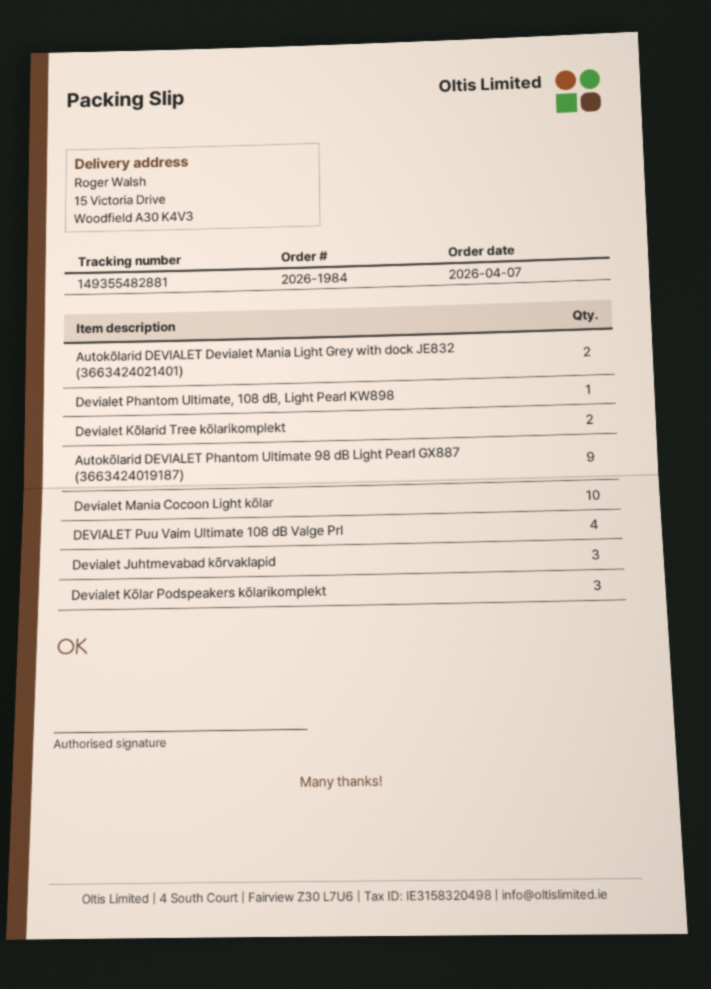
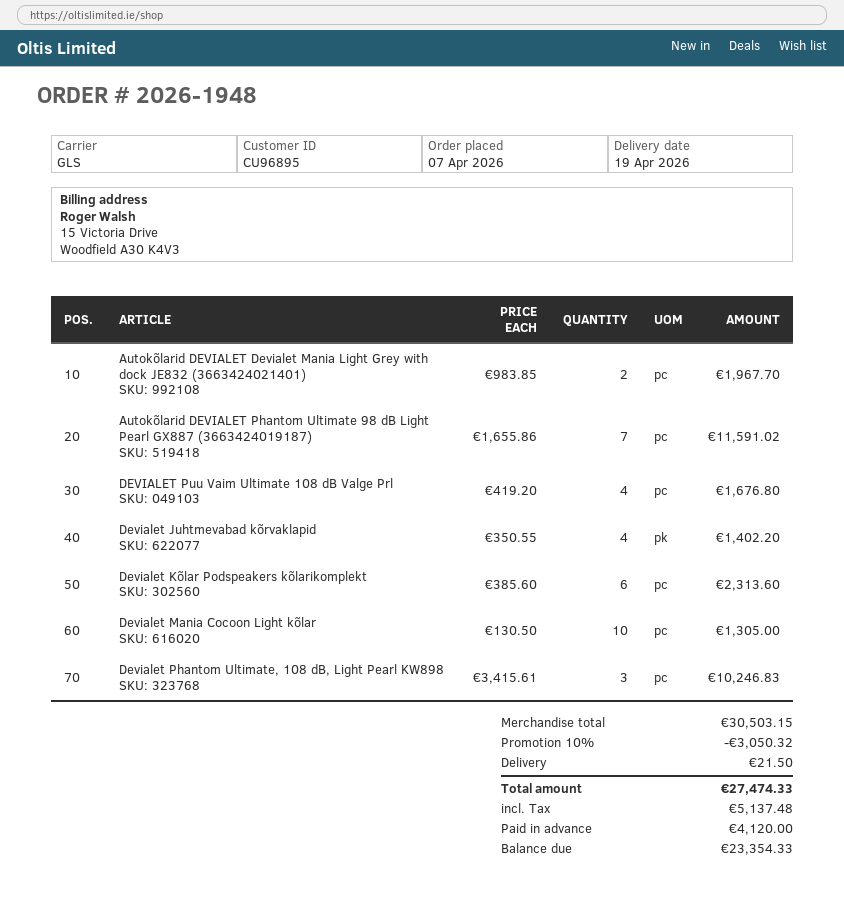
order number: 2026-1984 -> 2026-1948
Devialet Phantom Ultimate, 108 dB, Light Pearl KW898: 1 -> 3
Devialet Kõlarid Tree kõlarikomplekt: 2 -> none
Autokõlarid DEVIALET Phantom Ultimate 98 dB Light Pearl GX887 (3663424019187): 9 -> 7
Devialet Juhtmevabad kõrvaklapid: 3 -> 4
Devialet Kõlar Podspeakers kõlarikomplekt: 3 -> 6

